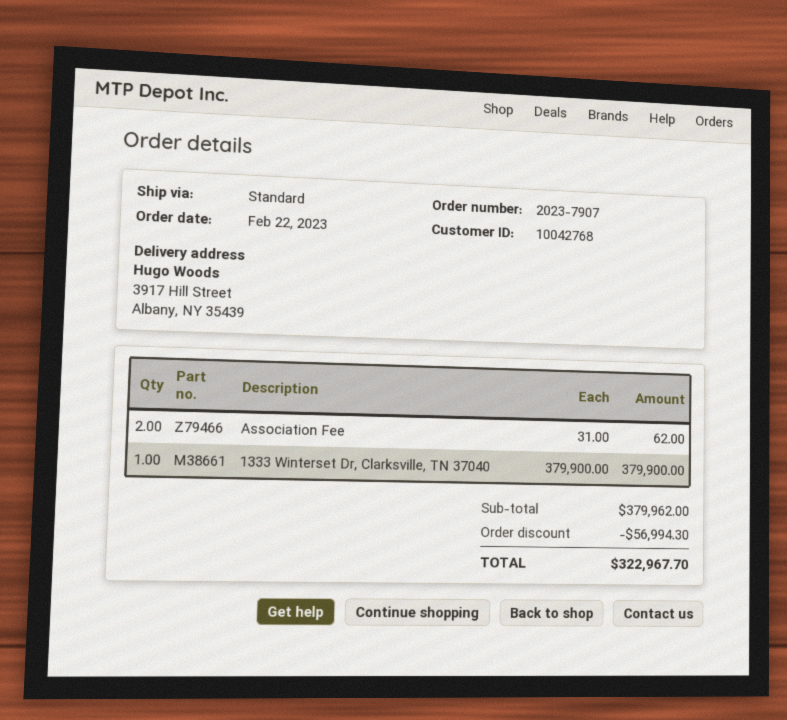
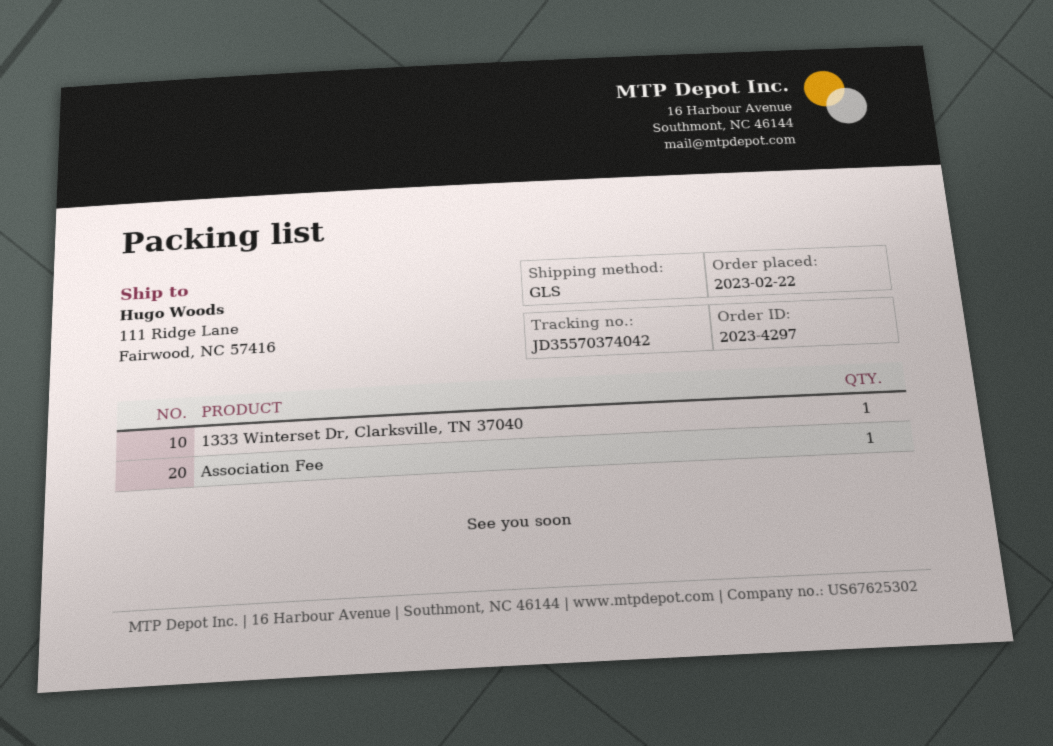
order number: 2023-7907 -> 2023-4297
shipping method: standard -> GLS
ship to: 3917 Hill Street, Albany, NY 35439 -> 111 Ridge Lane, Fairwood, NC 57416
Association Fee: 2 -> 1

